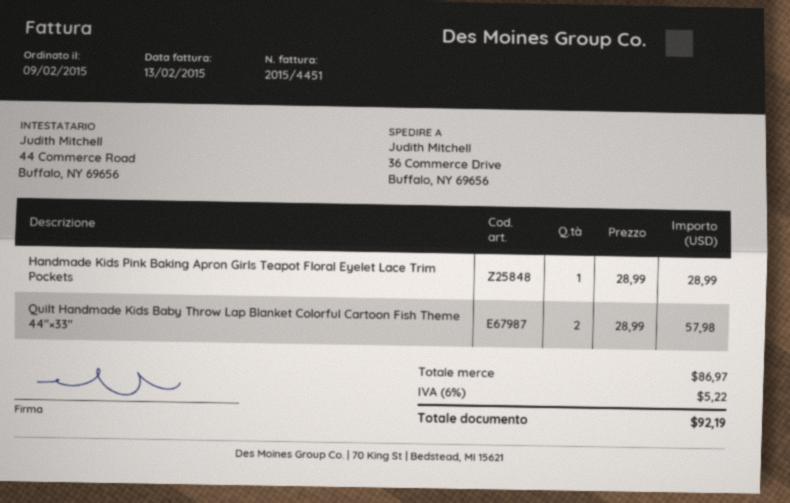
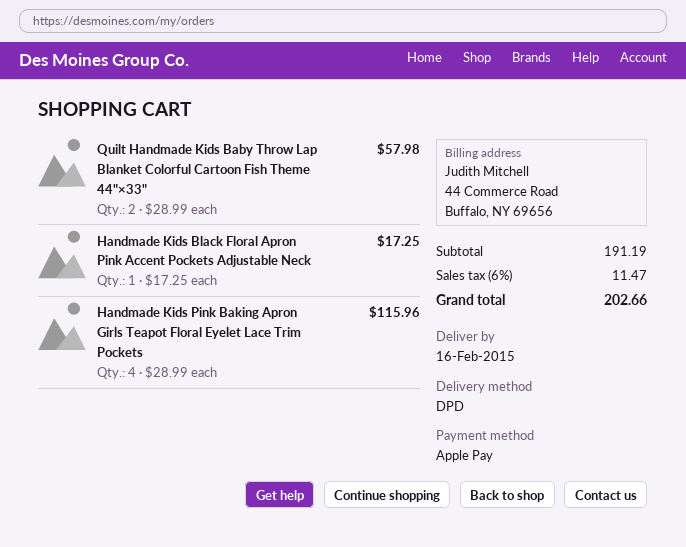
Handmade Kids Pink Baking Apron Girls Teapot Floral Eyelet Lace Trim Pockets: 1 x 28.99 = 28.99 -> 4 x 28.99 = 115.96
Handmade Kids Black Floral Apron Pink Accent Pockets Adjustable Neck: none -> 1 x 17.25 = 17.25
subtotal: 86.97 -> 191.19
tax: 6% = 5.22 -> 6% = 11.47
total: 92.19 -> 202.66

